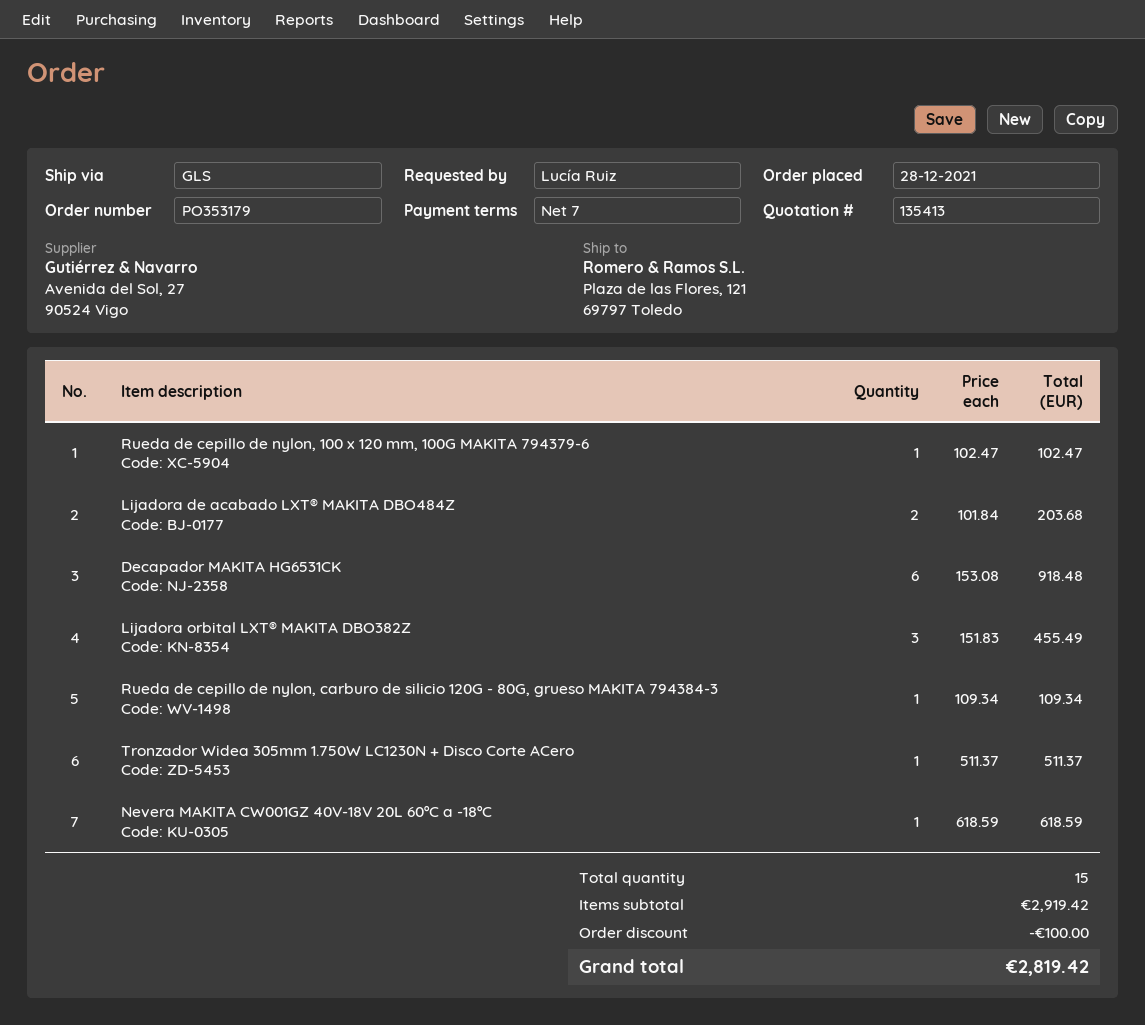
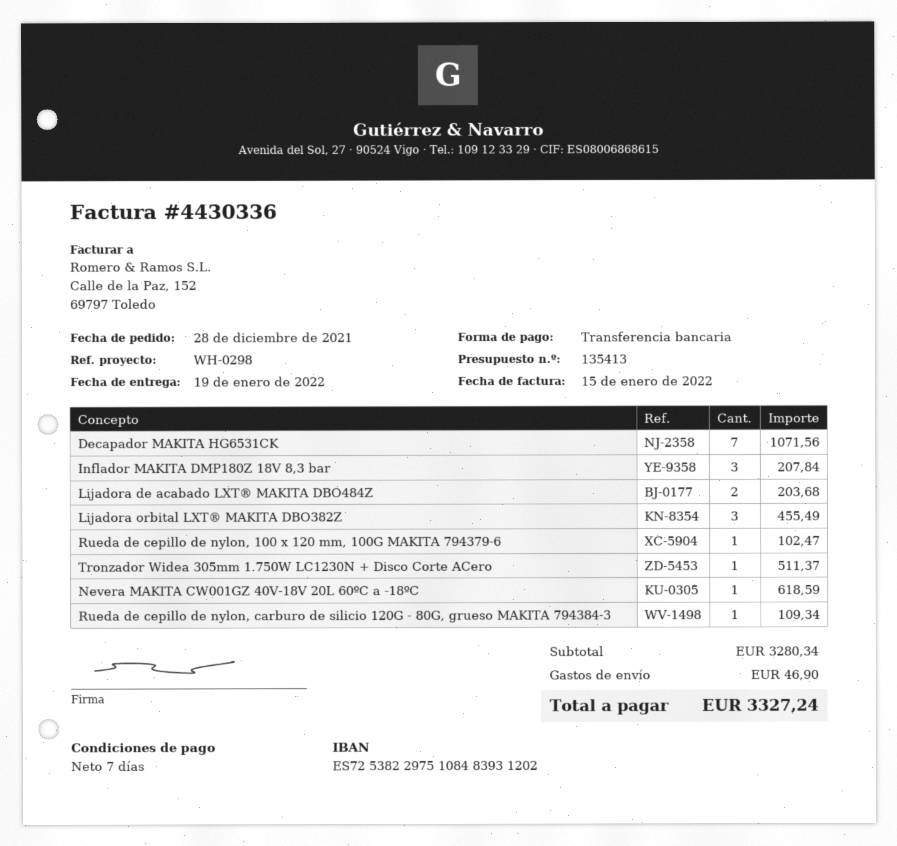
Decapador MAKITA HG6531CK: 6 for 918.48 -> 7 for 1071.56
Inflador MAKITA DMP180Z 18V 8,3 bar: none -> 3 for 207.84
subtotal: 2919.42 -> 3280.34
discount: 100.00 -> none
shipping: none -> 46.90
total: 2819.42 -> 3327.24

